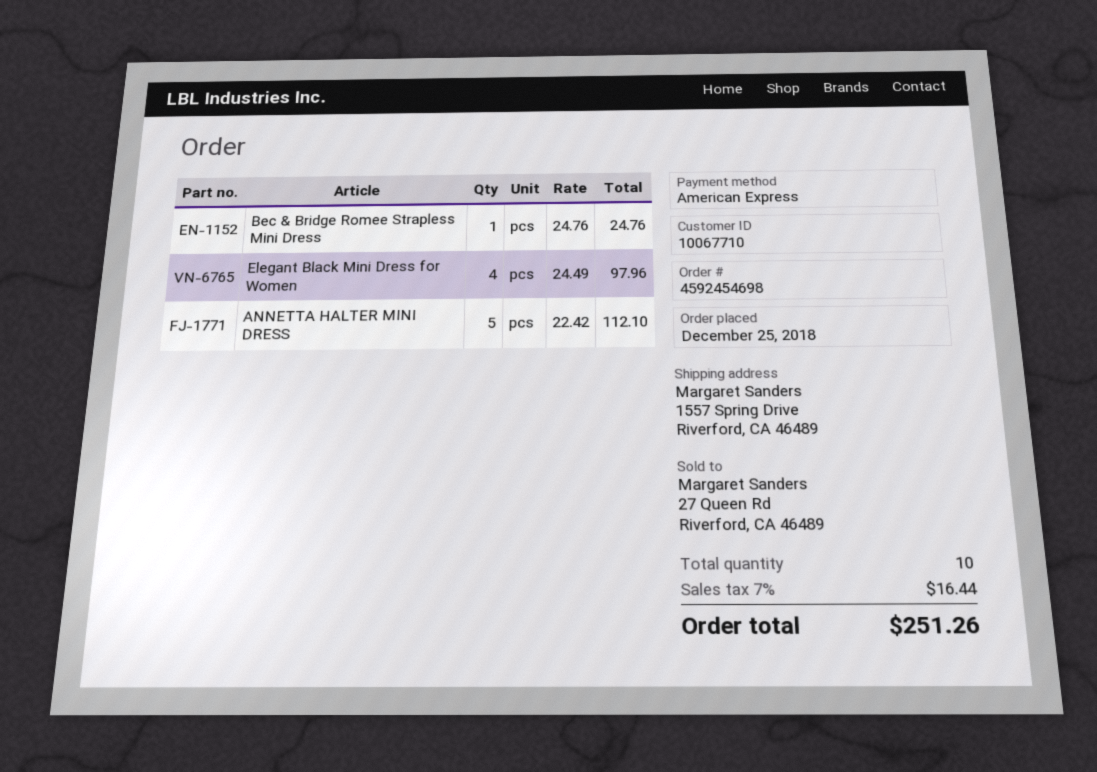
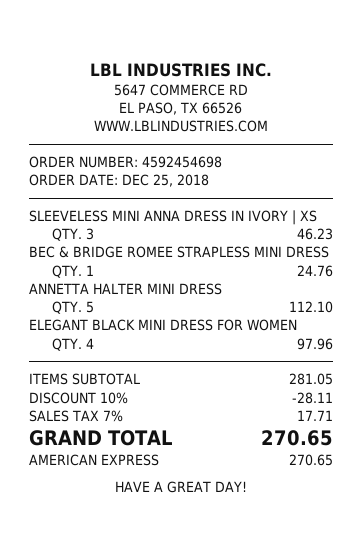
SLEEVELESS MINI ANNA DRESS IN IVORY | XS: none -> 3 for 46.23
discount: none -> 10% = 28.11
tax: 7% = 16.44 -> 7% = 17.71
total: 251.26 -> 270.65

